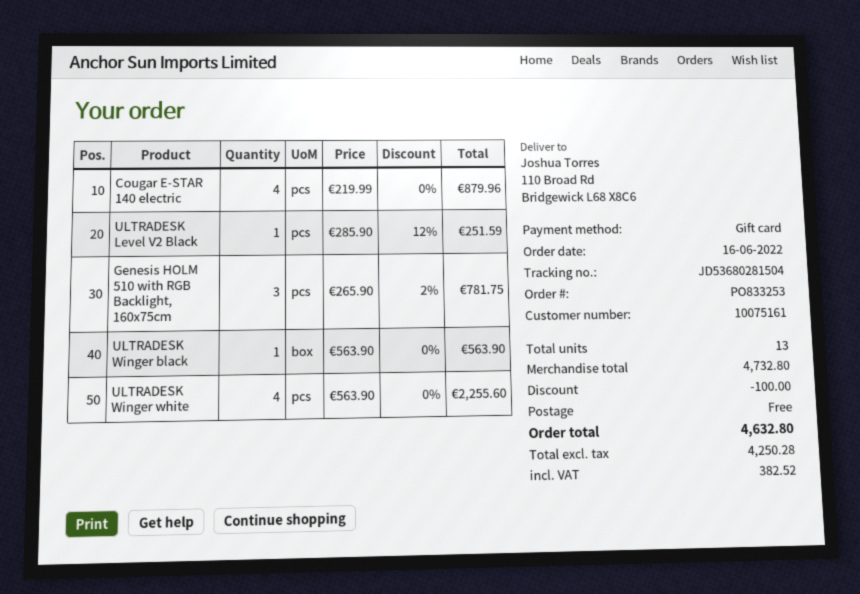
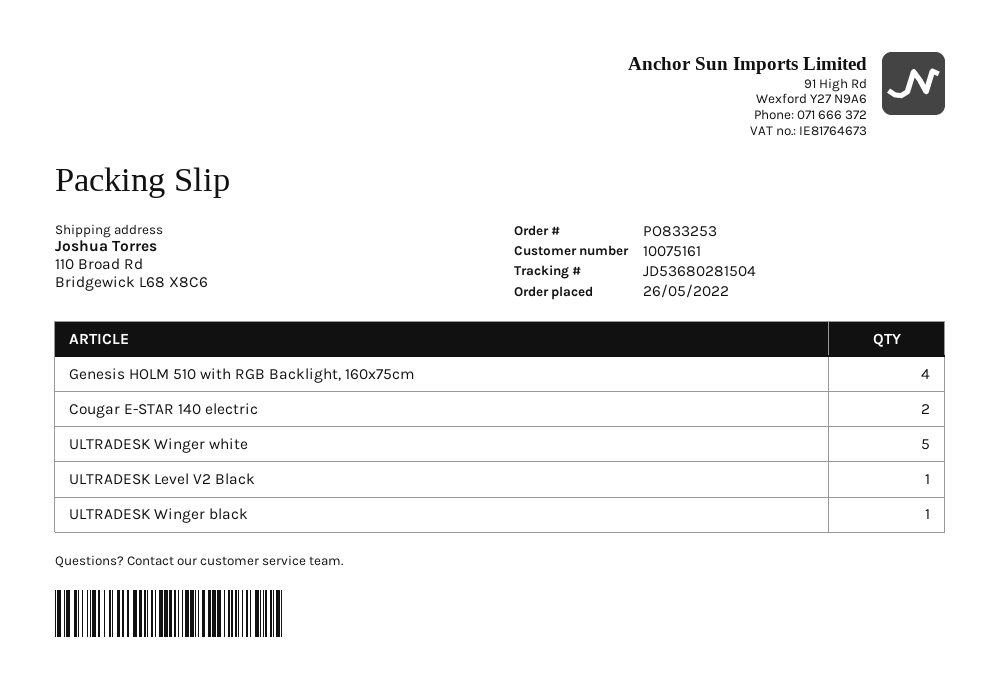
order date: 2022-06-16 -> 2022-05-26
Cougar E-STAR 140 electric: 4 -> 2
Genesis HOLM 510 with RGB Backlight, 160x75cm: 3 -> 4
ULTRADESK Winger white: 4 -> 5

